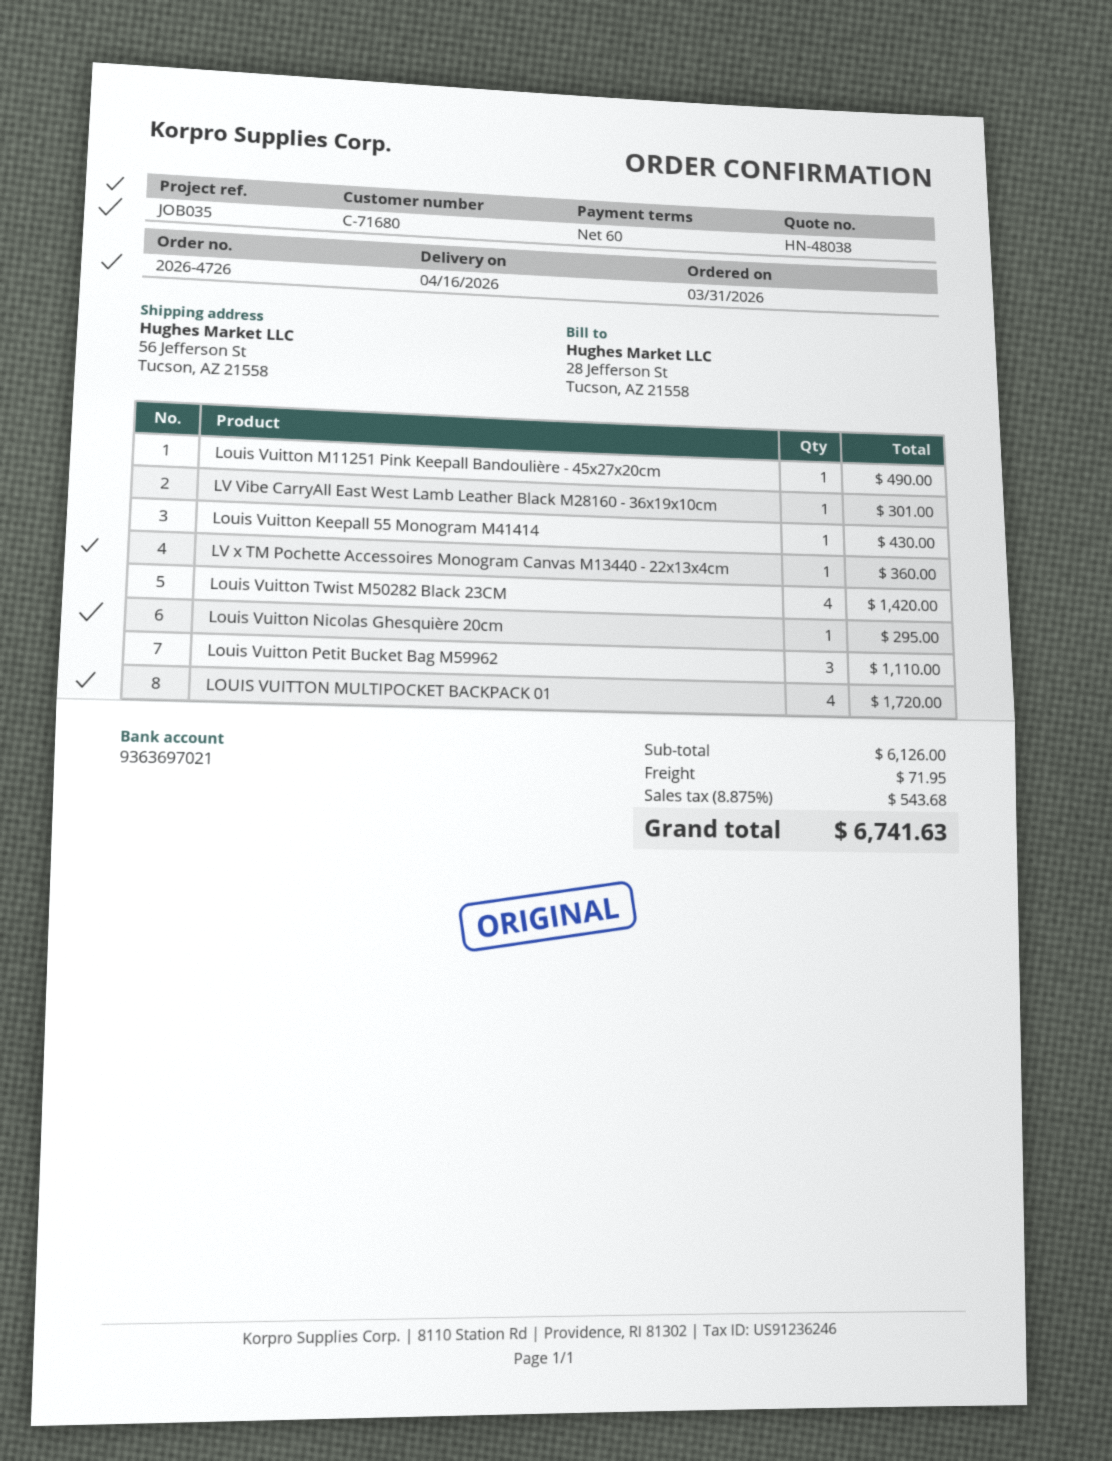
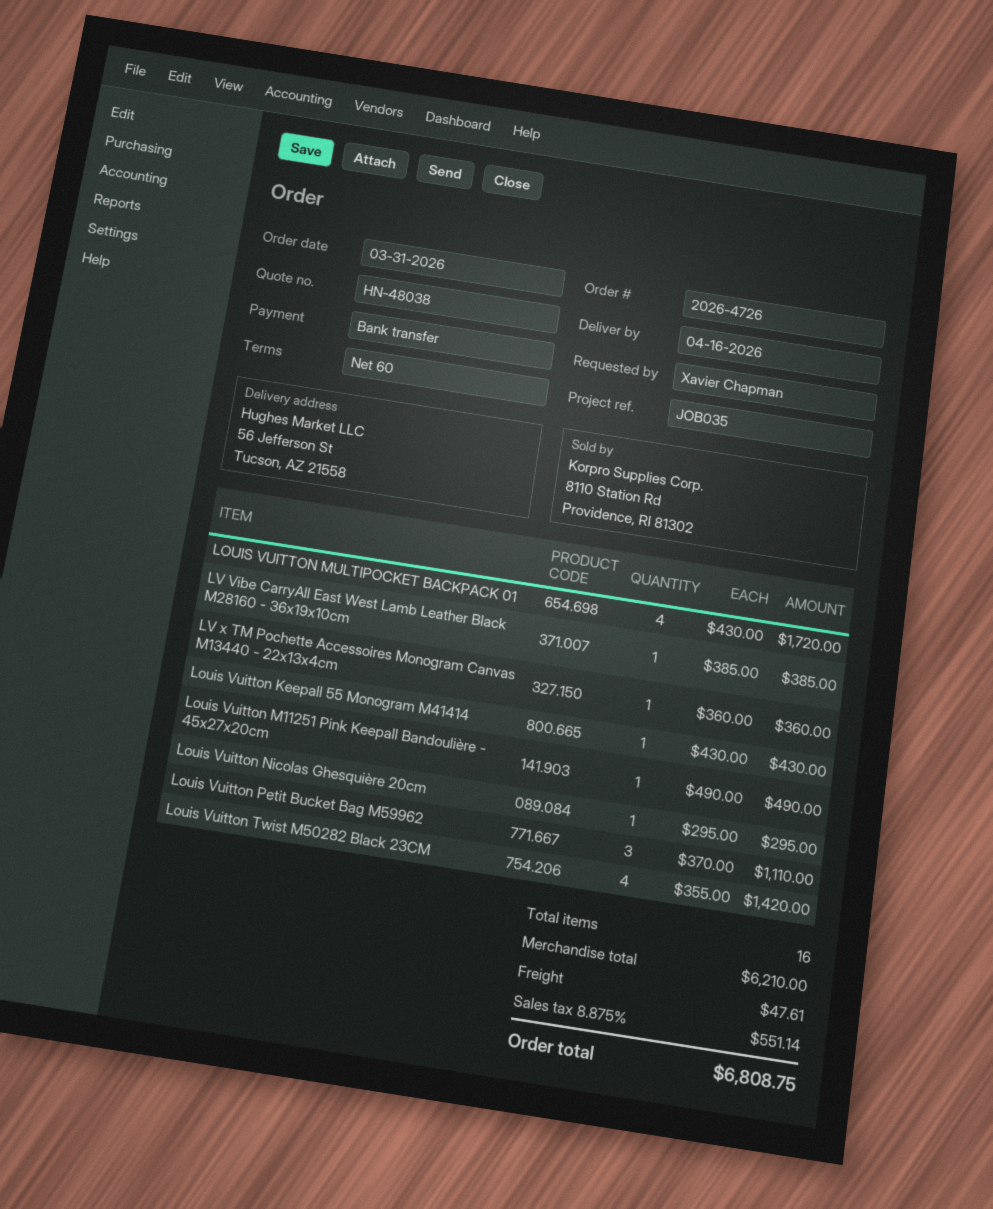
LV Vibe CarryAll East West Lamb Leather Black M28160 - 36x19x10cm: 1 for 301.00 -> 1 for 385.00
subtotal: 6126.00 -> 6210.00
shipping: 71.95 -> 47.61
tax: 8.875% = 543.68 -> 8.875% = 551.14
total: 6741.63 -> 6808.75

